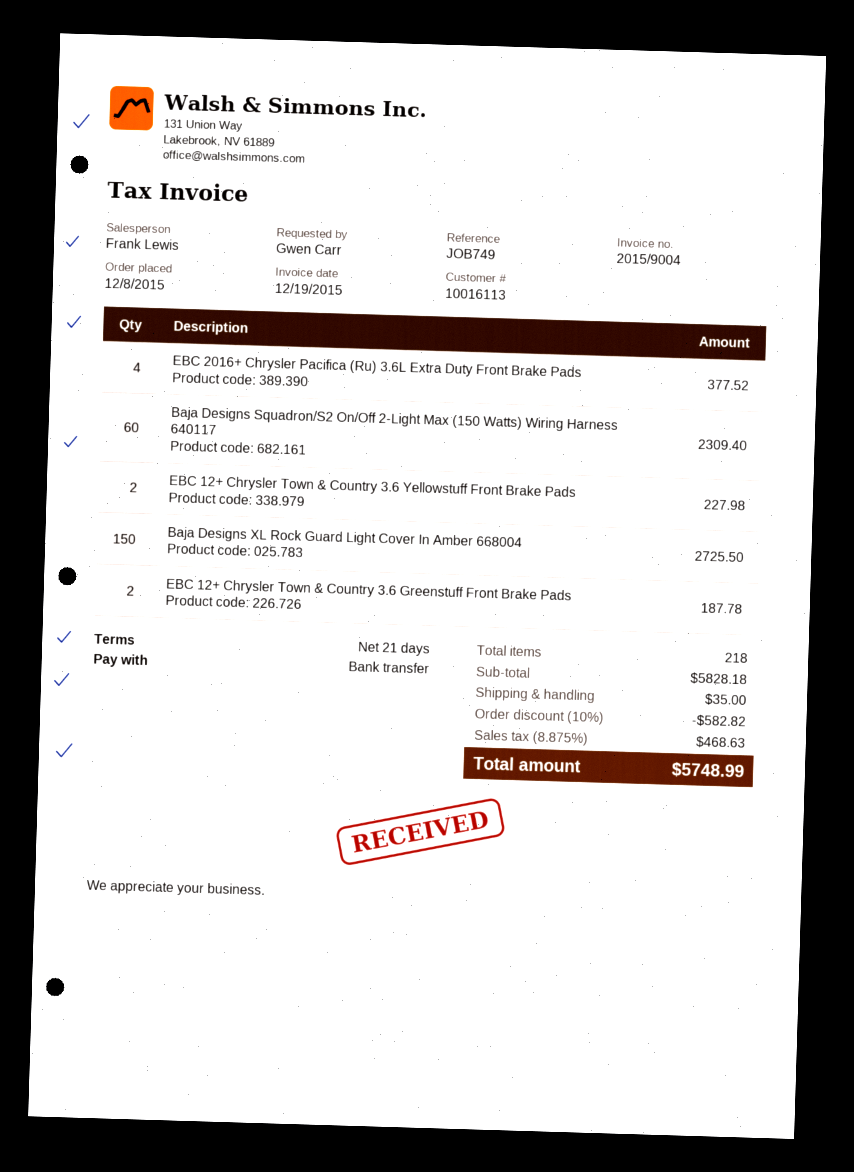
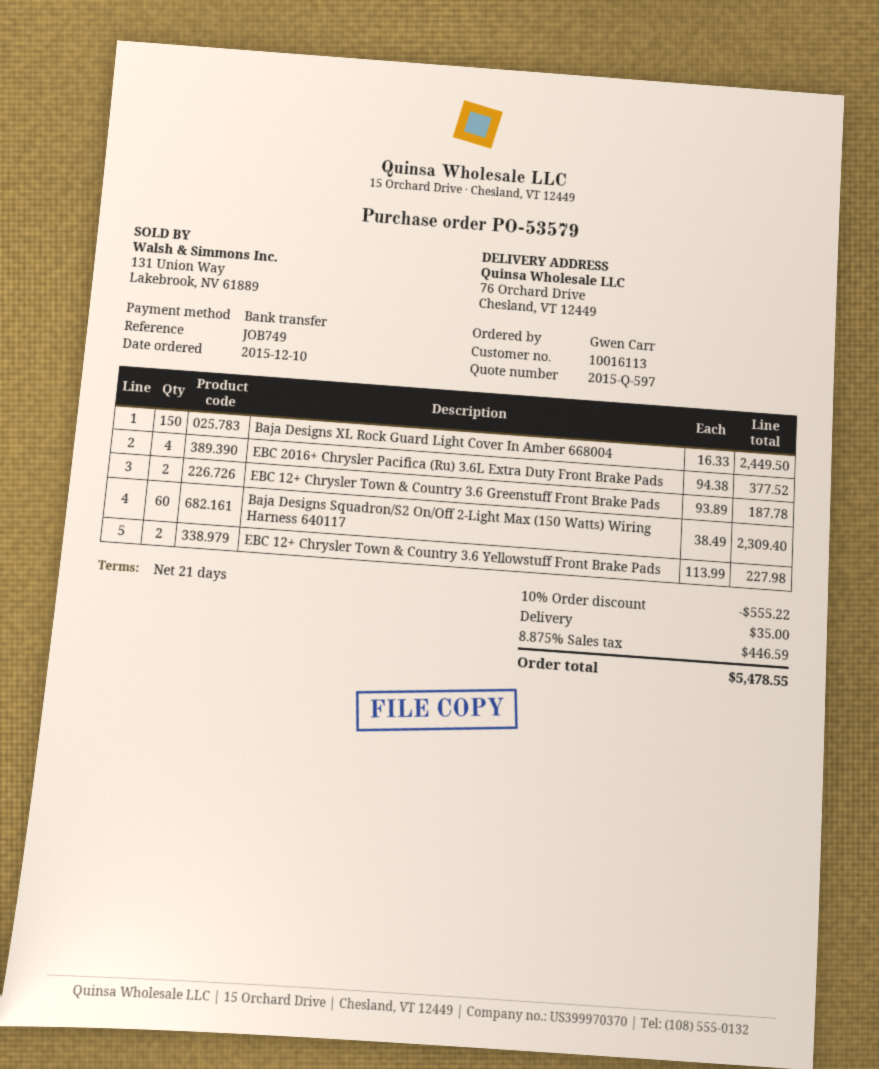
order date: 2015-12-08 -> 2015-12-10
Baja Designs XL Rock Guard Light Cover In Amber 668004: 150 for 2725.50 -> 150 for 2449.50
discount: 10% = 582.82 -> 10% = 555.22
tax: 8.875% = 468.63 -> 8.875% = 446.59
total: 5748.99 -> 5478.55

